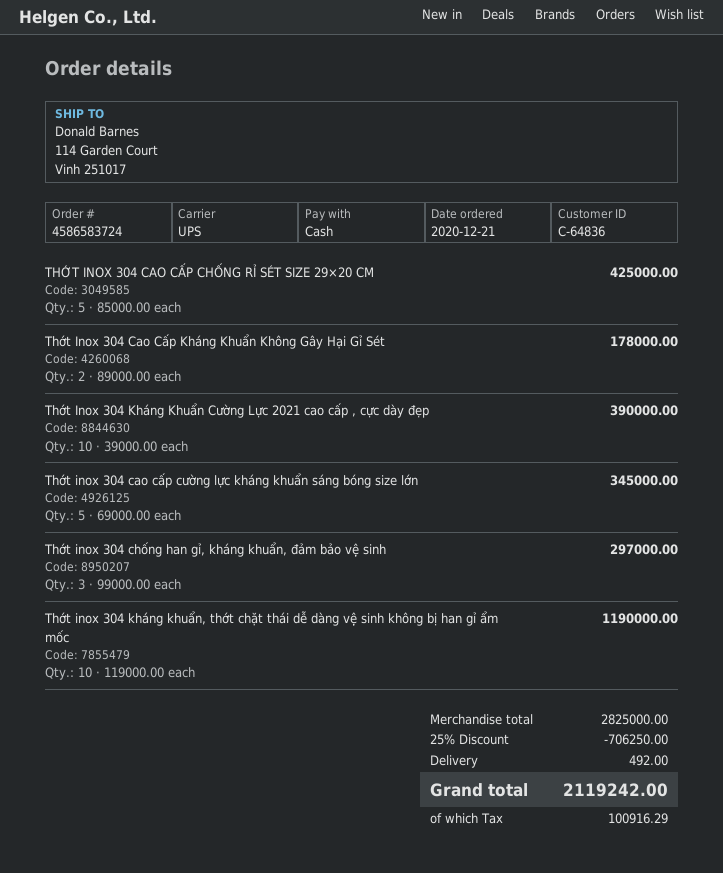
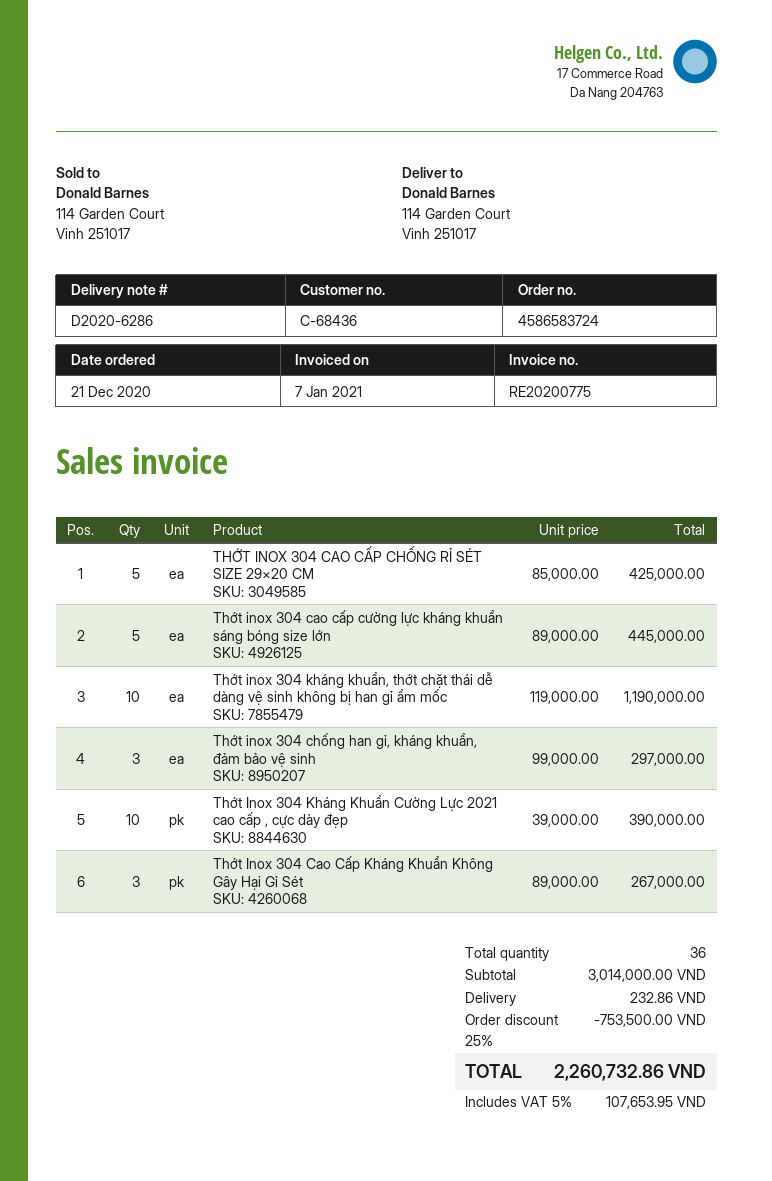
customer number: C-64836 -> C-68436
Thớt Inox 304 Cao Cấp Kháng Khuẩn Không Gây Hại Gỉ Sét: 2 x 89000.00 = 178000.00 -> 3 x 89000.00 = 267000.00
Thớt inox 304 cao cấp cường lực kháng khuẩn sáng bóng size lớn: 5 x 69000.00 = 345000.00 -> 5 x 89000.00 = 445000.00
subtotal: 2825000.00 -> 3014000.00
discount: 25% = 706250.00 -> 25% = 753500.00
shipping: 492.00 -> 232.86
tax: 100916.29 -> 107653.95
total: 2119242.00 -> 2260732.86

